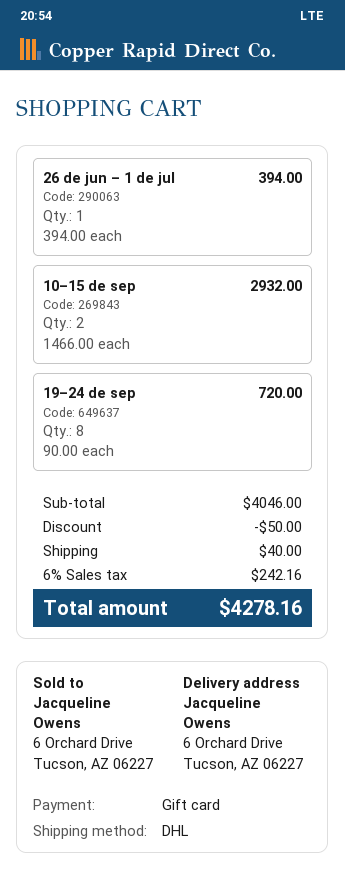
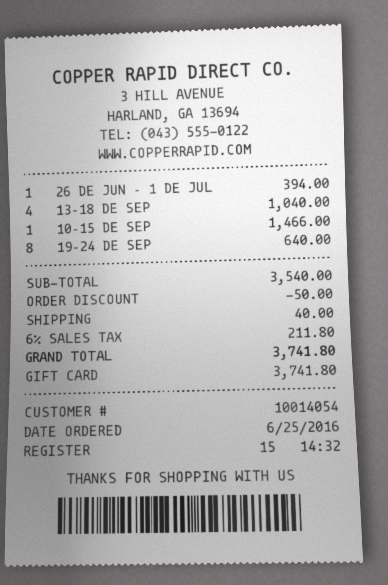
10–15 de sep: 2 for 2932.00 -> 1 for 1466.00
19–24 de sep: 8 for 720.00 -> 8 for 640.00
13–18 DE SEP: none -> 4 for 1040.00
subtotal: 4046.00 -> 3540.00
tax: 6% = 242.16 -> 6% = 211.80
total: 4278.16 -> 3741.80

